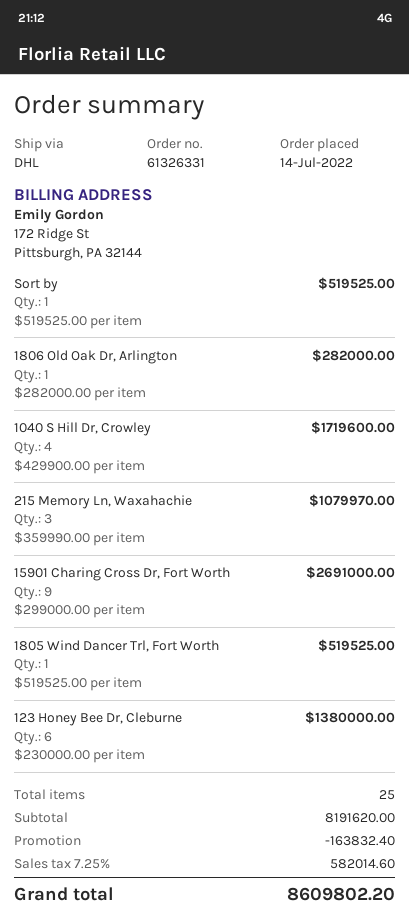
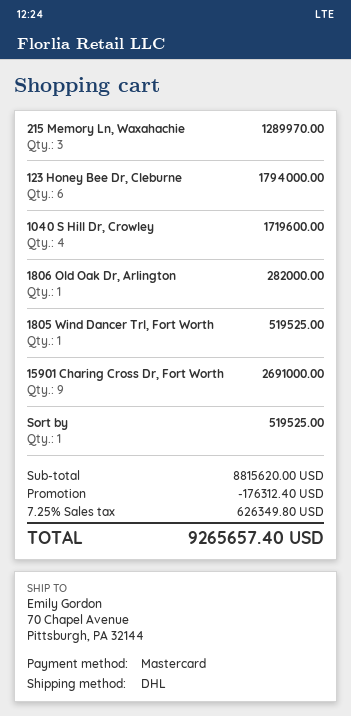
215 Memory Ln, Waxahachie: 3 for 1079970.00 -> 3 for 1289970.00
123 Honey Bee Dr, Cleburne: 6 for 1380000.00 -> 6 for 1794000.00
subtotal: 8191620.00 -> 8815620.00
discount: 163832.40 -> 176312.40
tax: 7.25% = 582014.60 -> 7.25% = 626349.80
total: 8609802.20 -> 9265657.40

